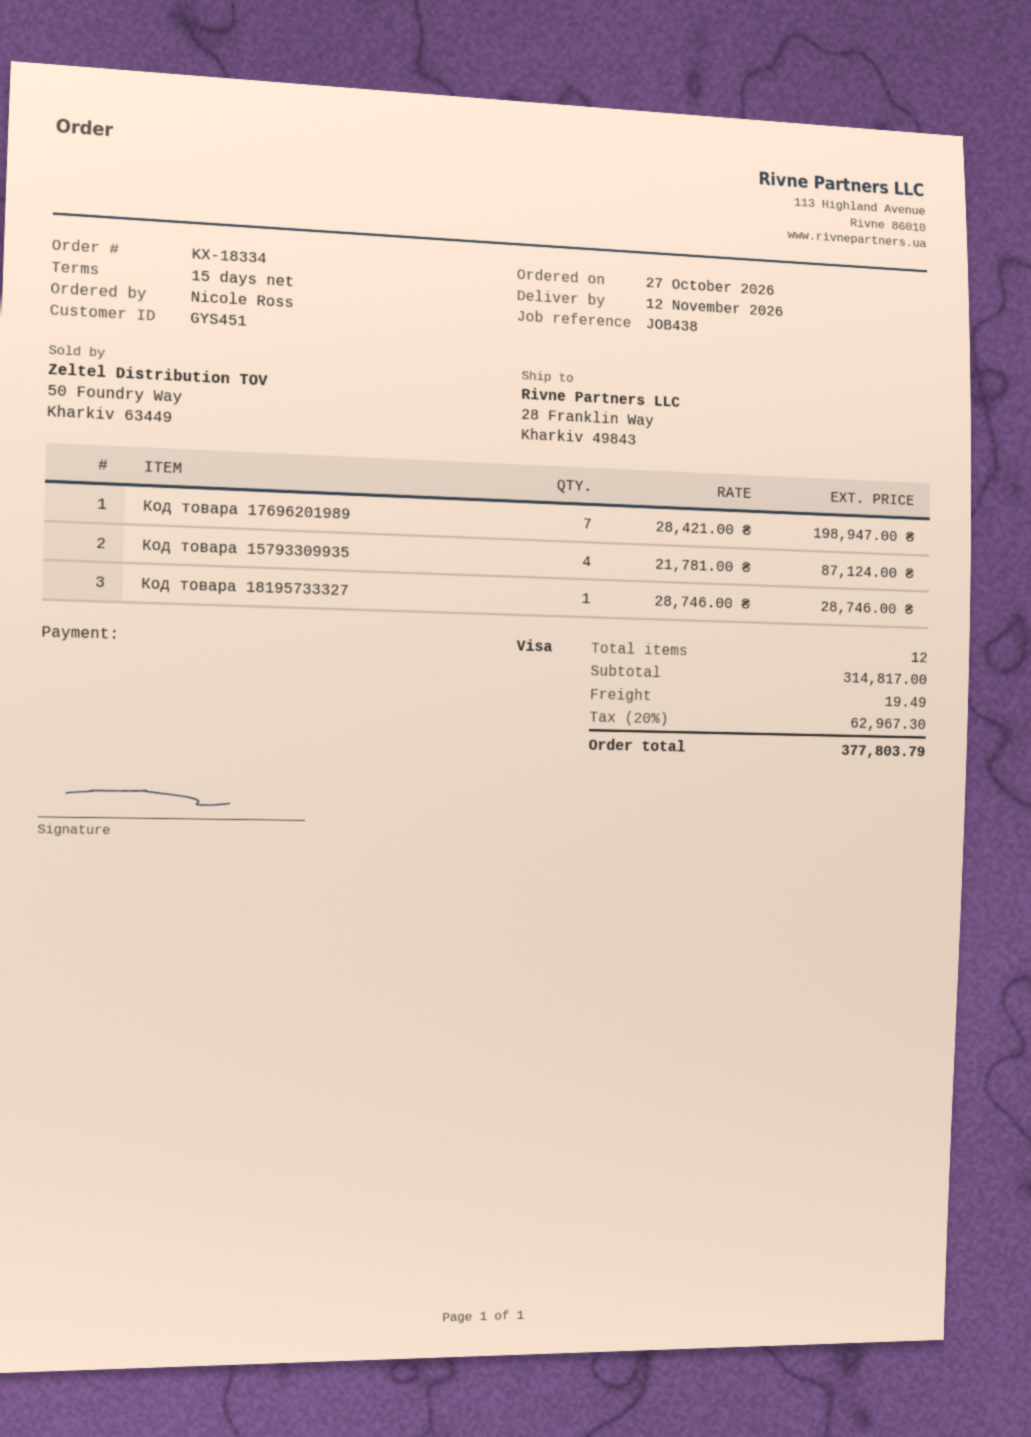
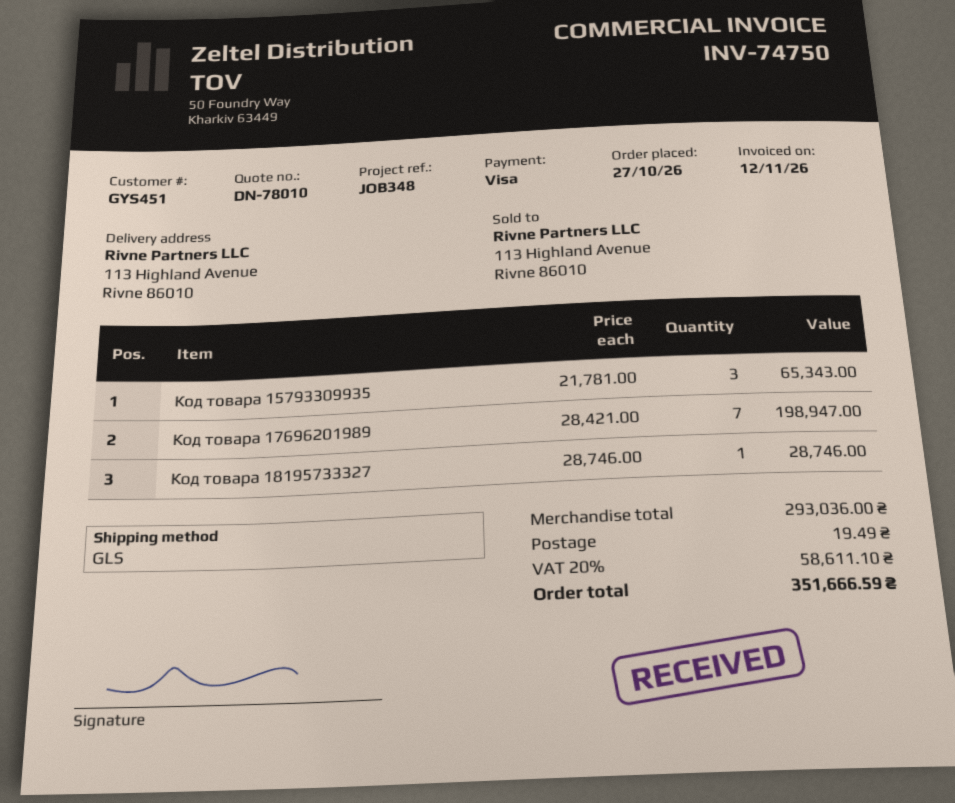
reference: JOB438 -> JOB348
ship to: 28 Franklin Way, Kharkiv 49843 -> 113 Highland Avenue, Rivne 86010
Код товара 15793309935: 4 x 21781.00 = 87124.00 -> 3 x 21781.00 = 65343.00
subtotal: 314817.00 -> 293036.00
tax: 20% = 62967.30 -> 20% = 58611.10
total: 377803.79 -> 351666.59

